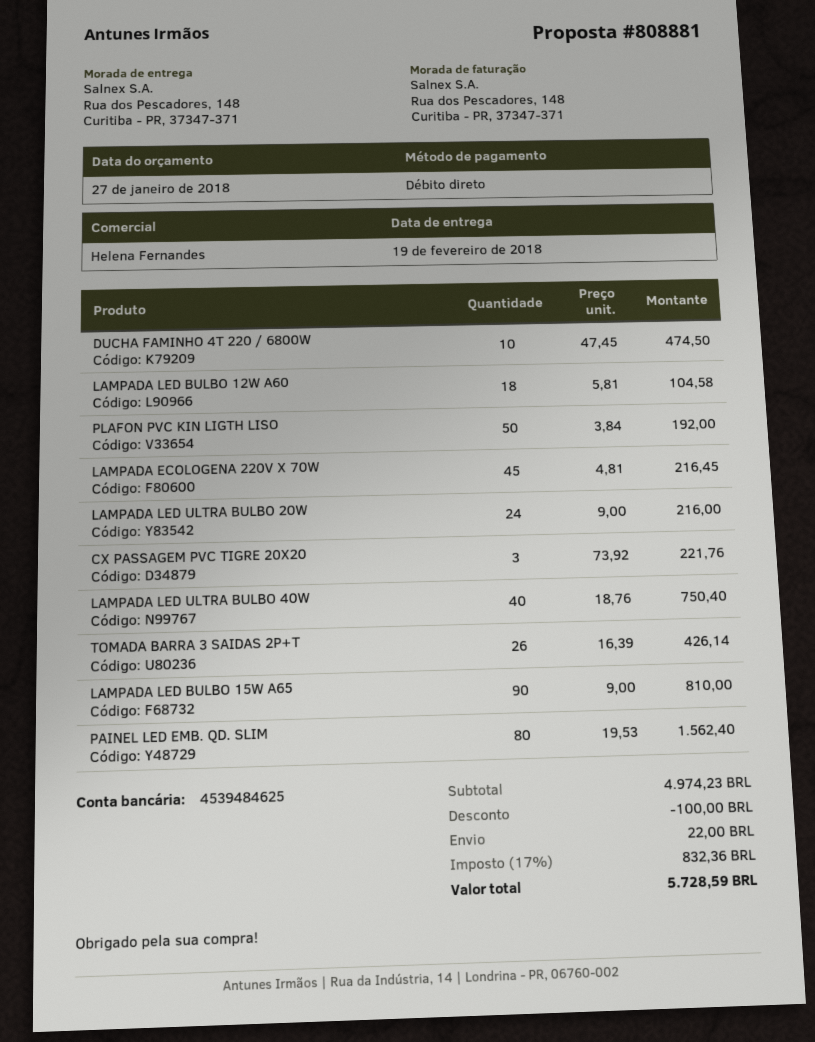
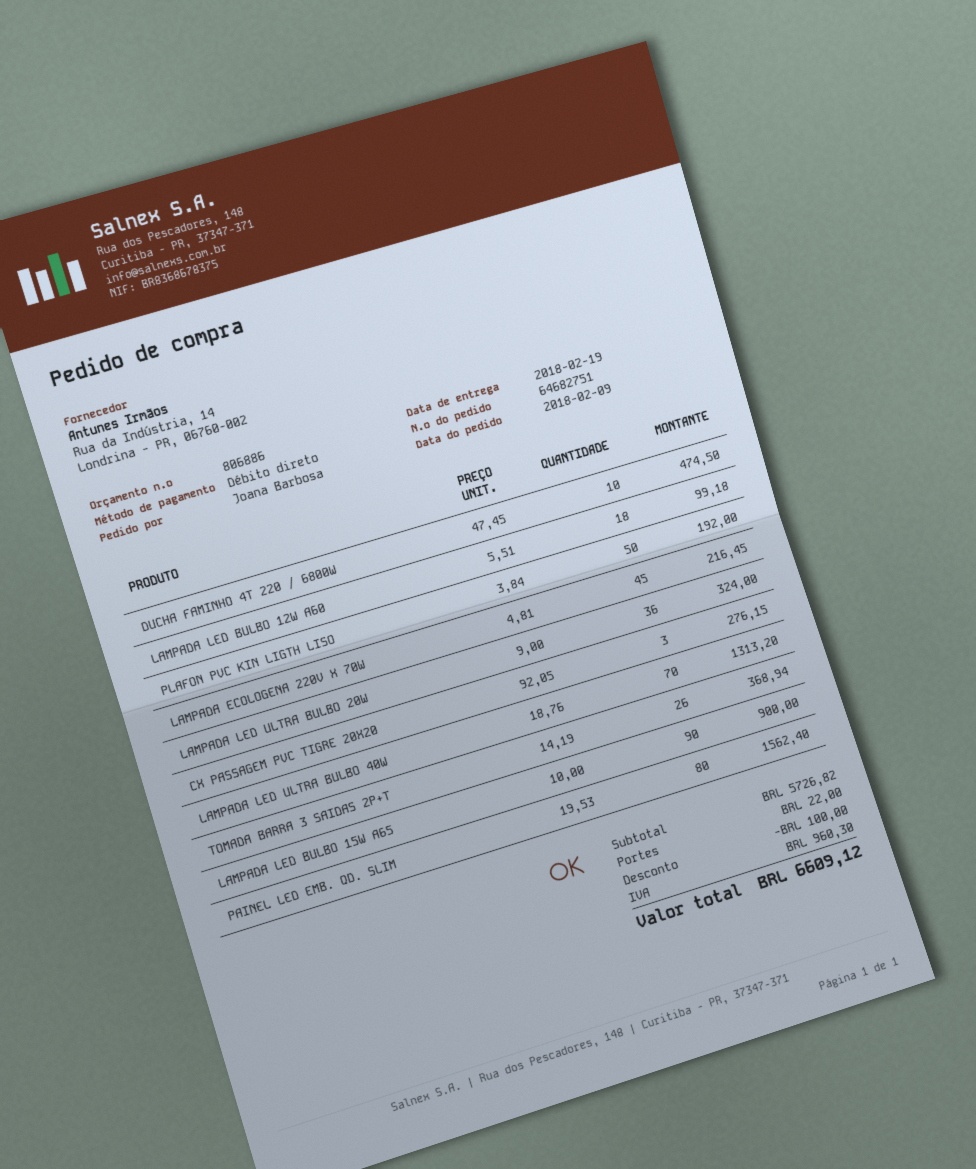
quote number: 808881 -> 806886
LAMPADA LED BULBO 12W A60: 18 x 5.81 = 104.58 -> 18 x 5.51 = 99.18
LAMPADA LED ULTRA BULBO 20W: 24 x 9.00 = 216.00 -> 36 x 9.00 = 324.00
CX PASSAGEM PVC TIGRE 20X20: 3 x 73.92 = 221.76 -> 3 x 92.05 = 276.15
LAMPADA LED ULTRA BULBO 40W: 40 x 18.76 = 750.40 -> 70 x 18.76 = 1313.20
TOMADA BARRA 3 SAIDAS 2P+T: 26 x 16.39 = 426.14 -> 26 x 14.19 = 368.94
LAMPADA LED BULBO 15W A65: 90 x 9.00 = 810.00 -> 90 x 10.00 = 900.00
subtotal: 4974.23 -> 5726.82
tax: 832.36 -> 960.30
total: 5728.59 -> 6609.12

